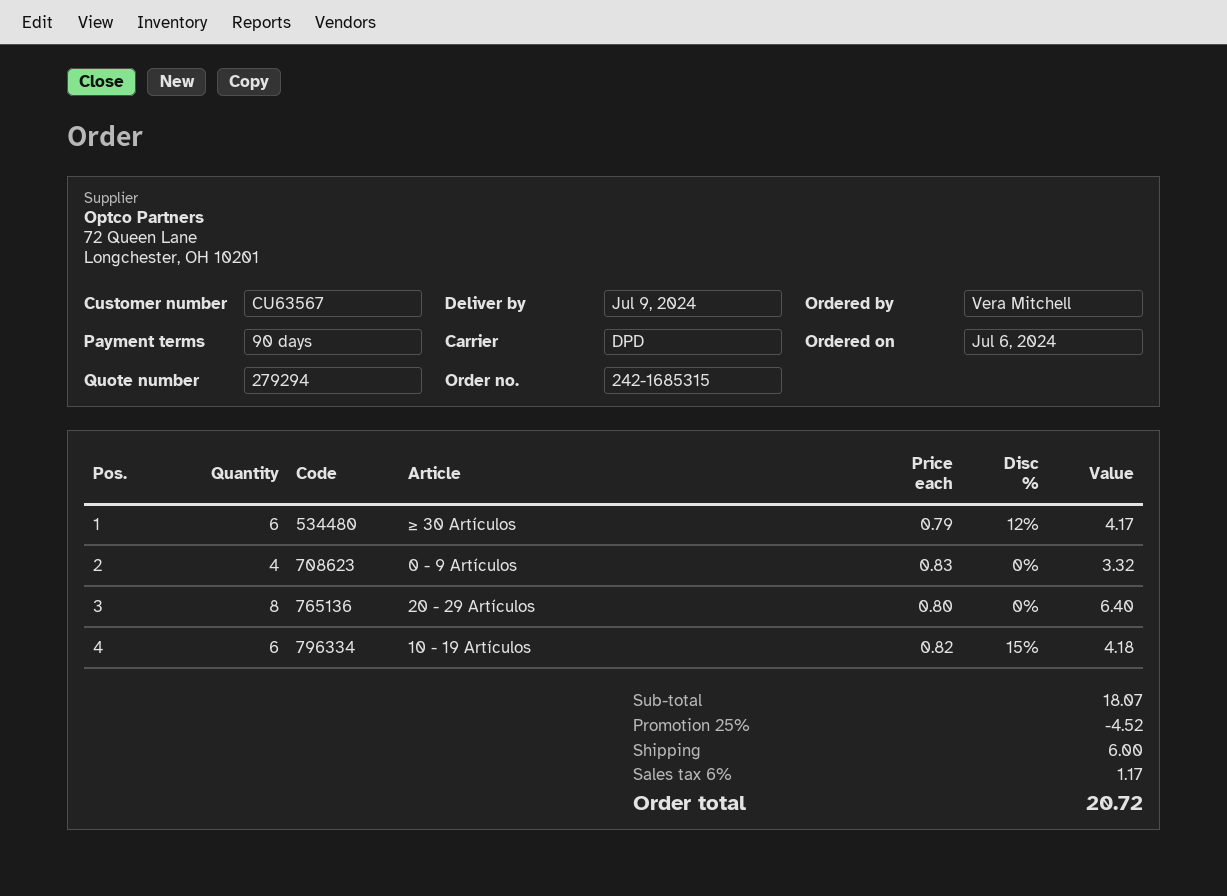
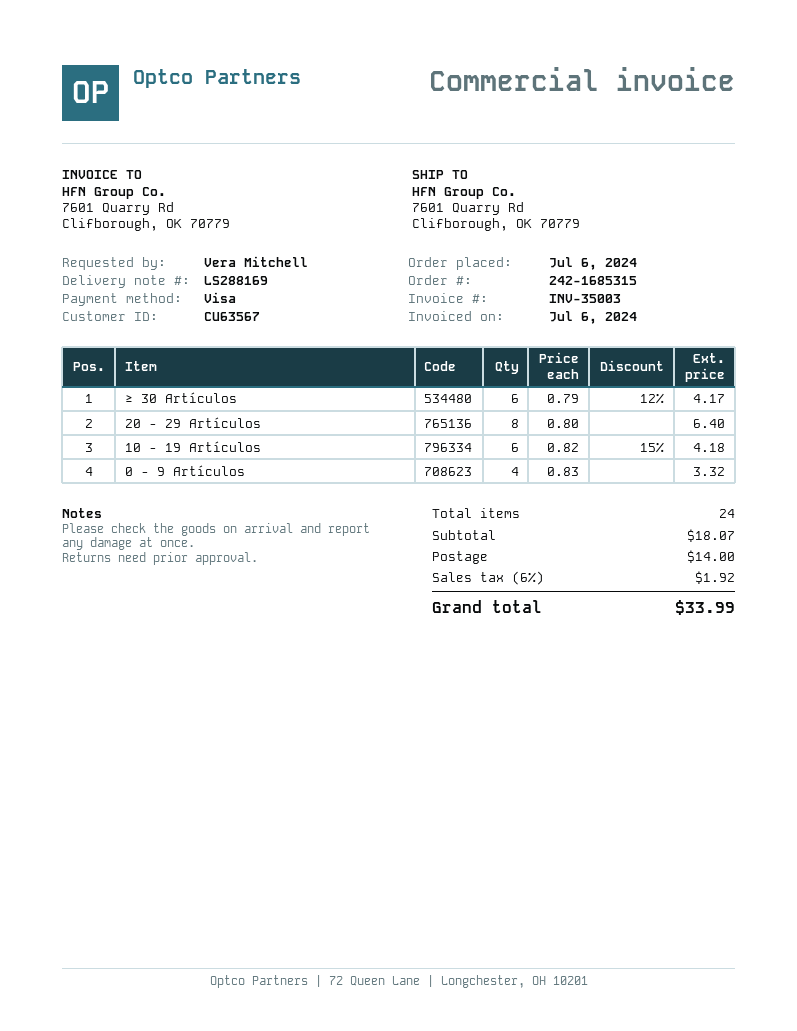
discount: 25% = 4.52 -> none
shipping: 6.00 -> 14.00
tax: 6% = 1.17 -> 6% = 1.92
total: 20.72 -> 33.99

